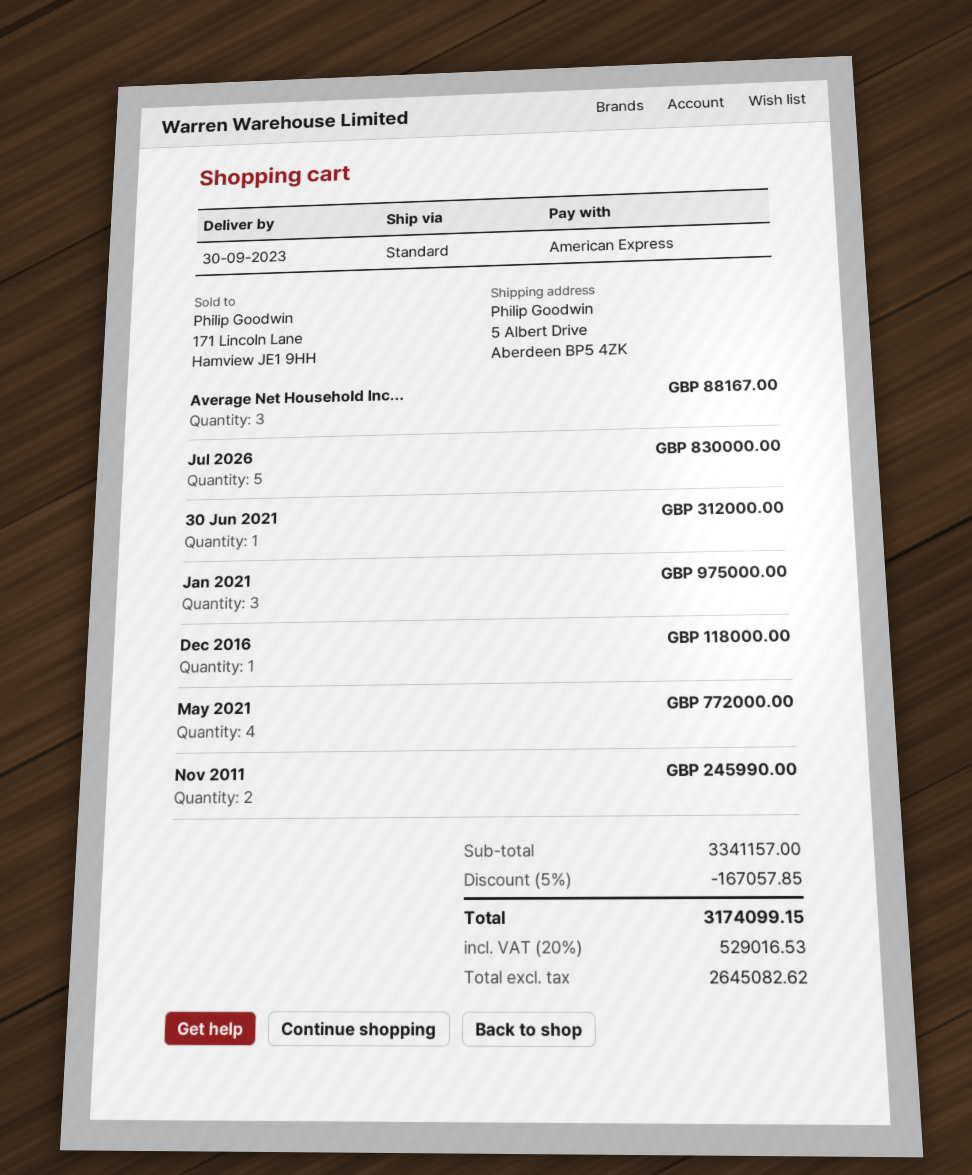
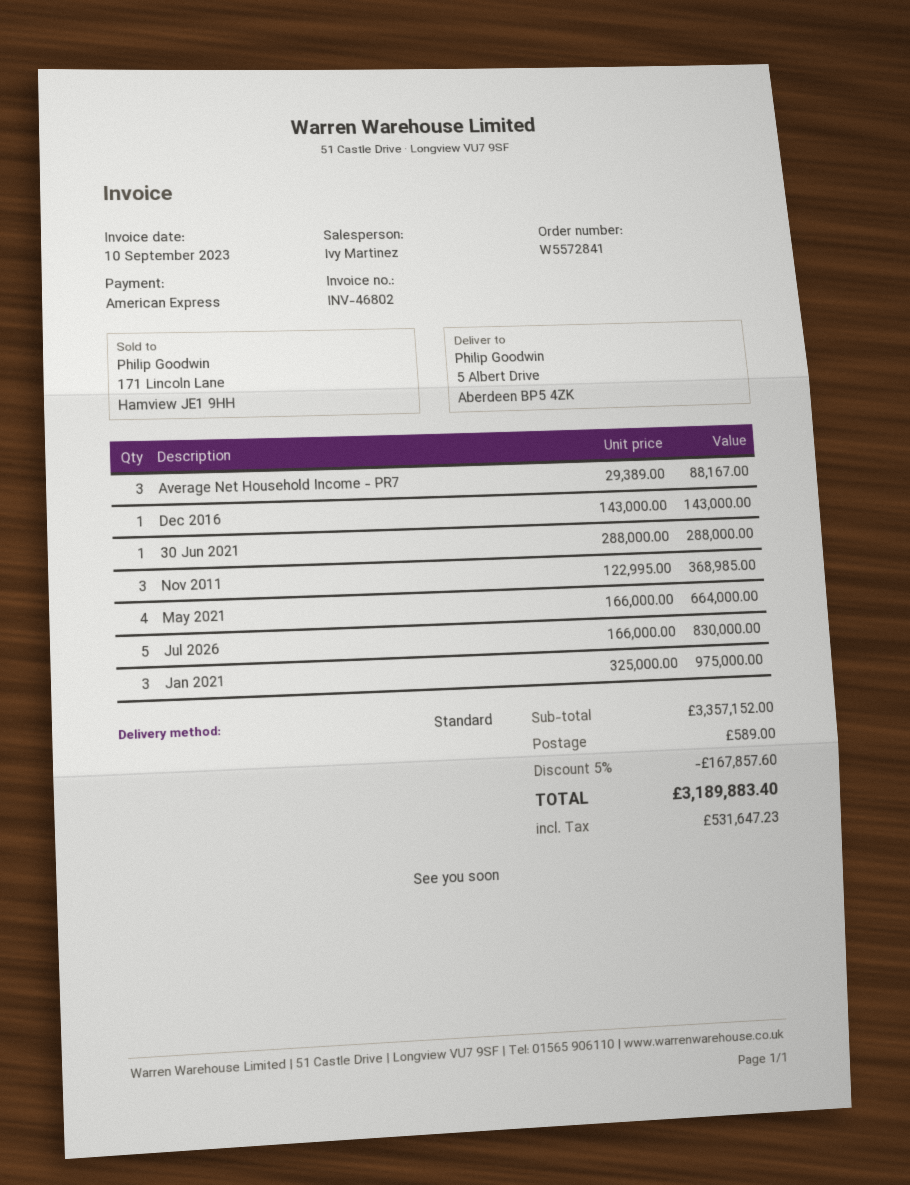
30 Jun 2021: 1 for 312000.00 -> 1 for 288000.00
Dec 2016: 1 for 118000.00 -> 1 for 143000.00
May 2021: 4 for 772000.00 -> 4 for 664000.00
Nov 2011: 2 for 245990.00 -> 3 for 368985.00
subtotal: 3341157.00 -> 3357152.00
discount: 5% = 167057.85 -> 5% = 167857.60
shipping: none -> 589.00
tax: 529016.53 -> 531647.23
total: 3174099.15 -> 3189883.40

